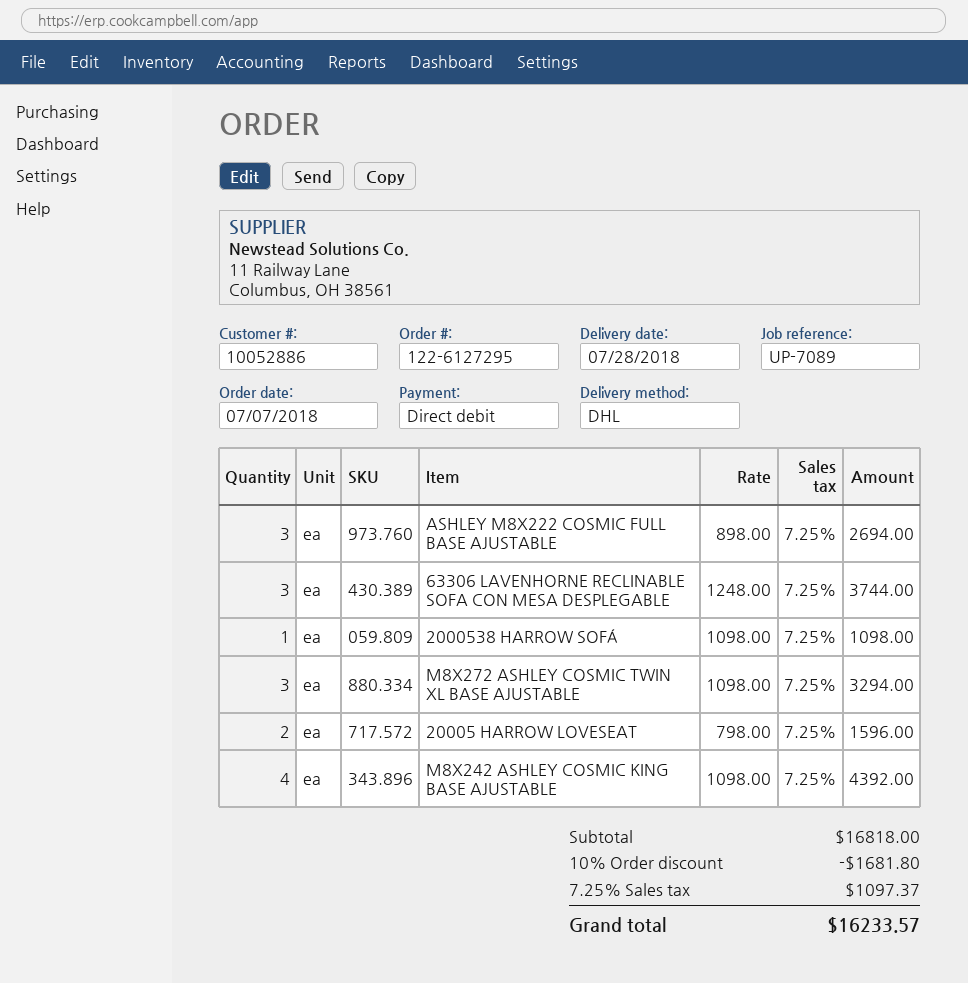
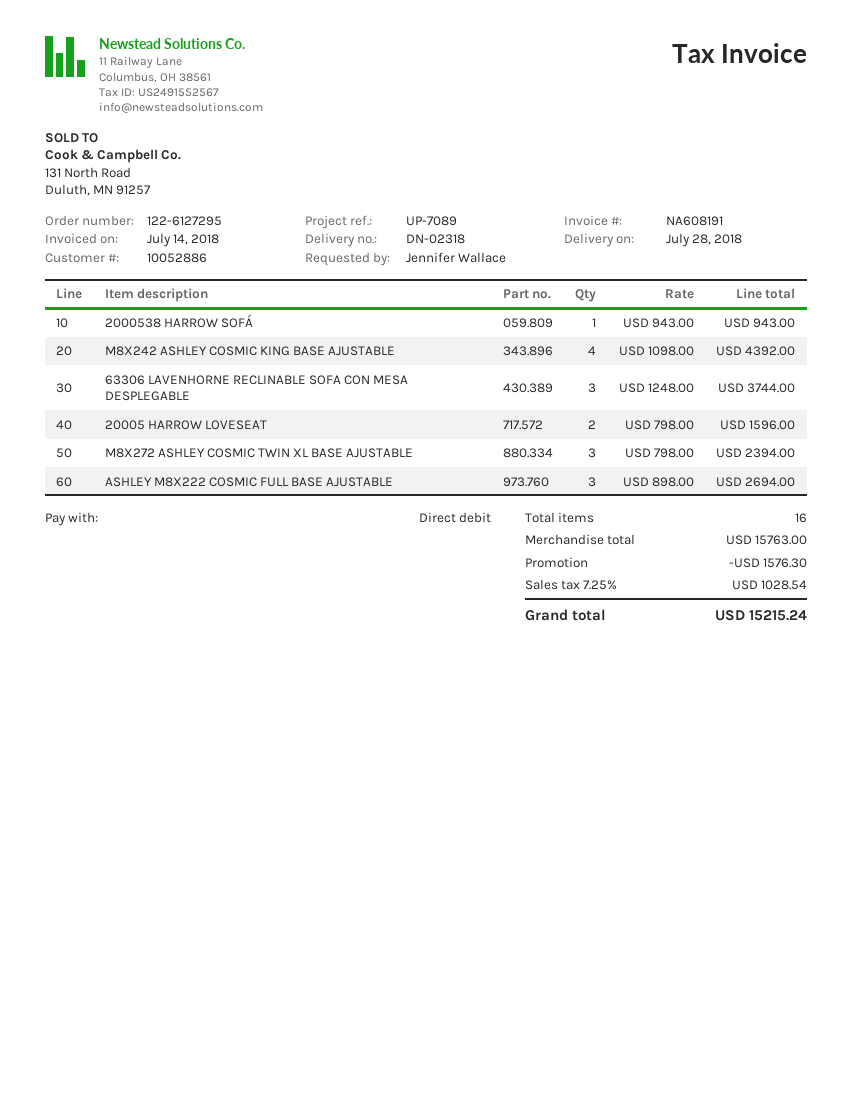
2000538 HARROW SOFÁ: 1 x 1098.00 = 1098.00 -> 1 x 943.00 = 943.00
M8X272 ASHLEY COSMIC TWIN XL BASE AJUSTABLE: 3 x 1098.00 = 3294.00 -> 3 x 798.00 = 2394.00
subtotal: 16818.00 -> 15763.00
discount: 1681.80 -> 1576.30
tax: 7.25% = 1097.37 -> 7.25% = 1028.54
total: 16233.57 -> 15215.24

